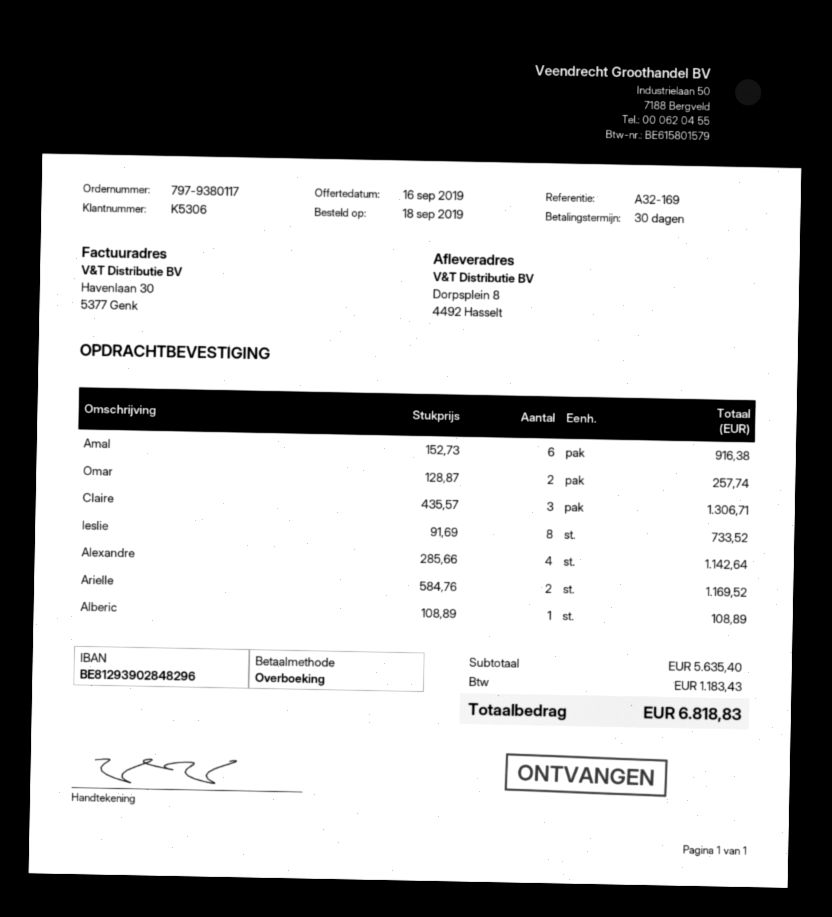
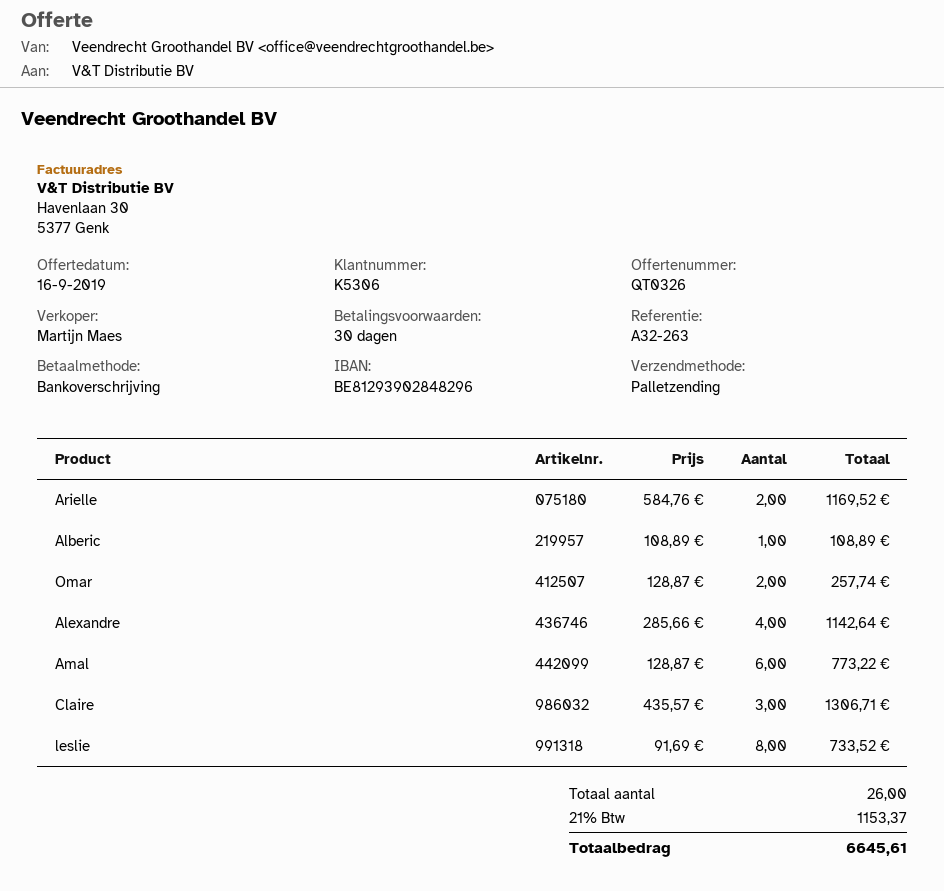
reference: A32-169 -> A32-263
Amal: 6 x 152.73 = 916.38 -> 6 x 128.87 = 773.22
tax: 1183.43 -> 1153.37
total: 6818.83 -> 6645.61

